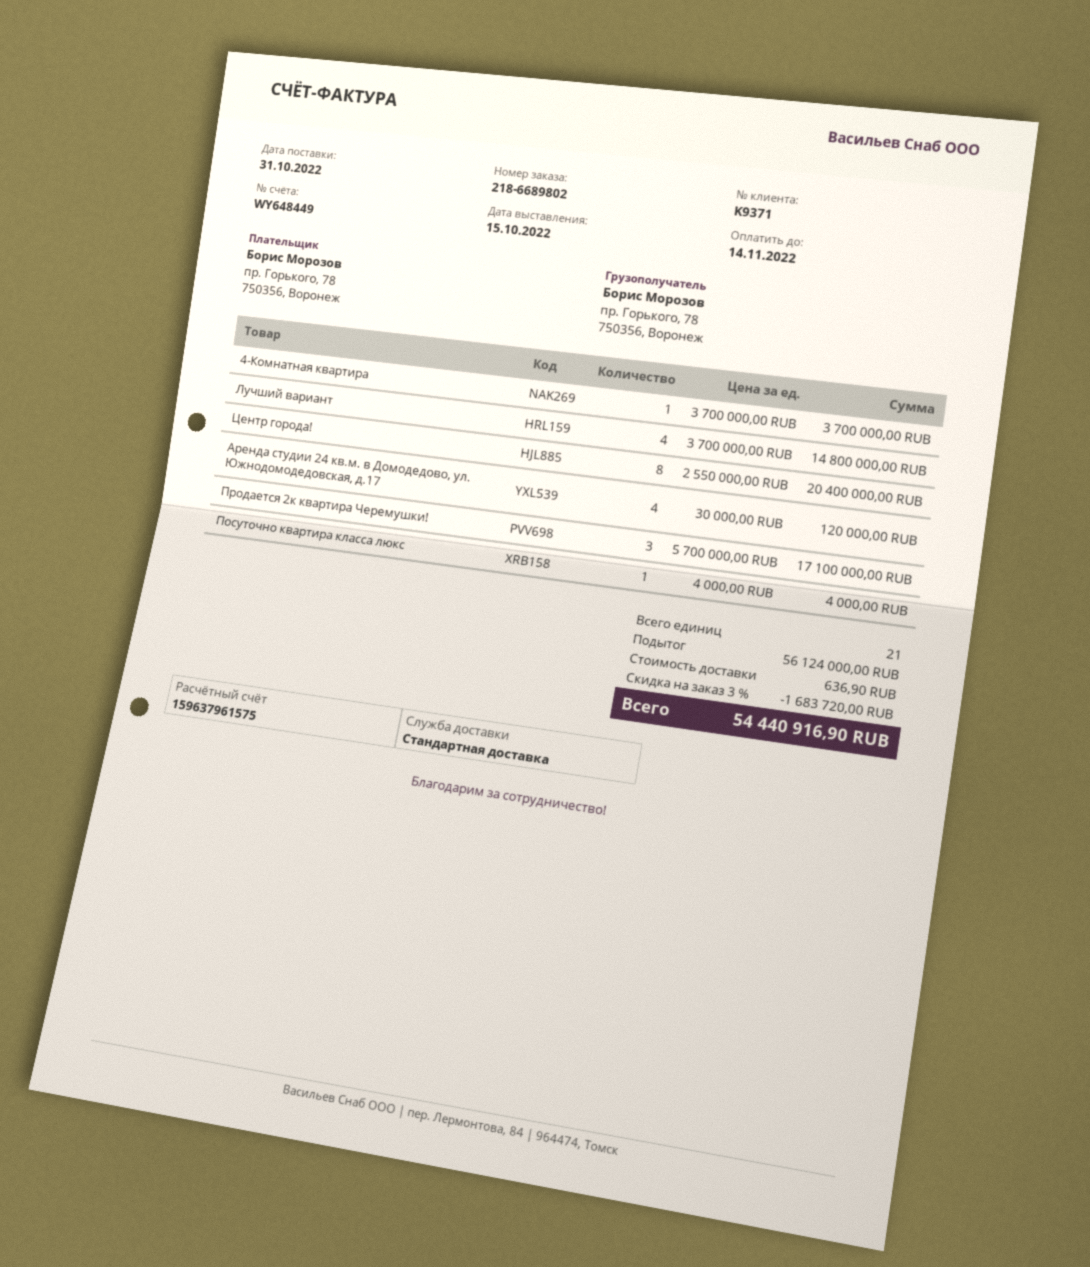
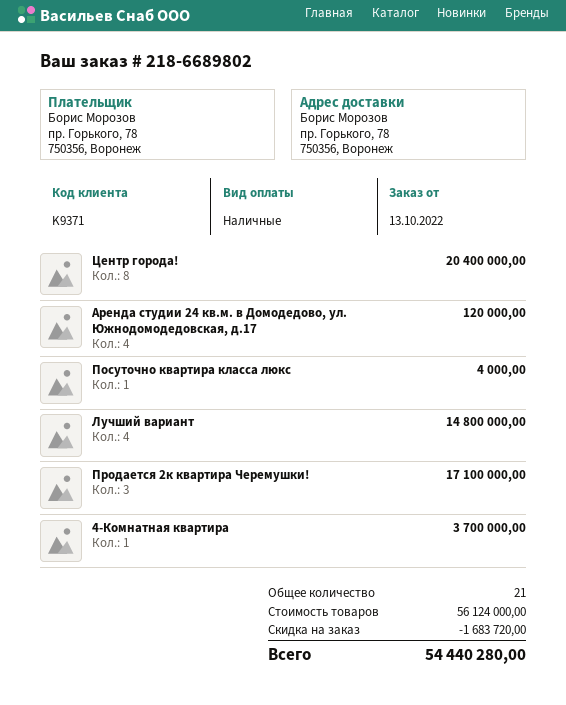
shipping: 636.90 -> none
total: 54440916.90 -> 54440280.00

